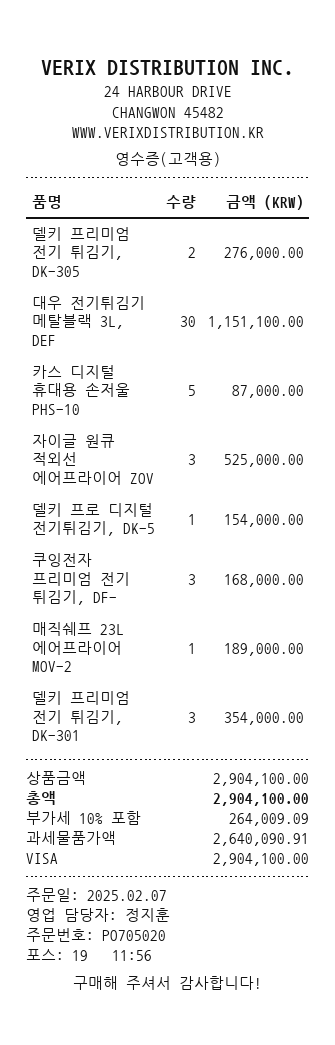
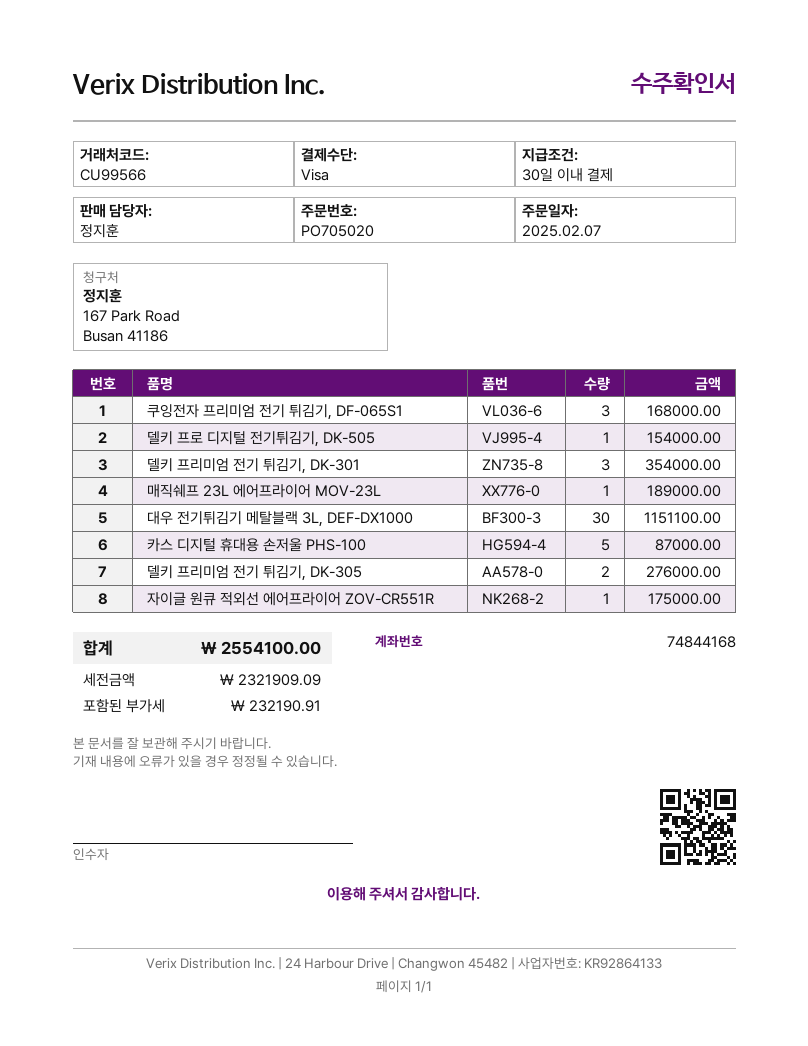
자이글 원큐 적외선 에어프라이어 ZOV: 3 for 525000.00 -> 1 for 175000.00
net: 2640090.91 -> 2321909.09
tax: 264009.09 -> 232190.91
total: 2904100.00 -> 2554100.00

